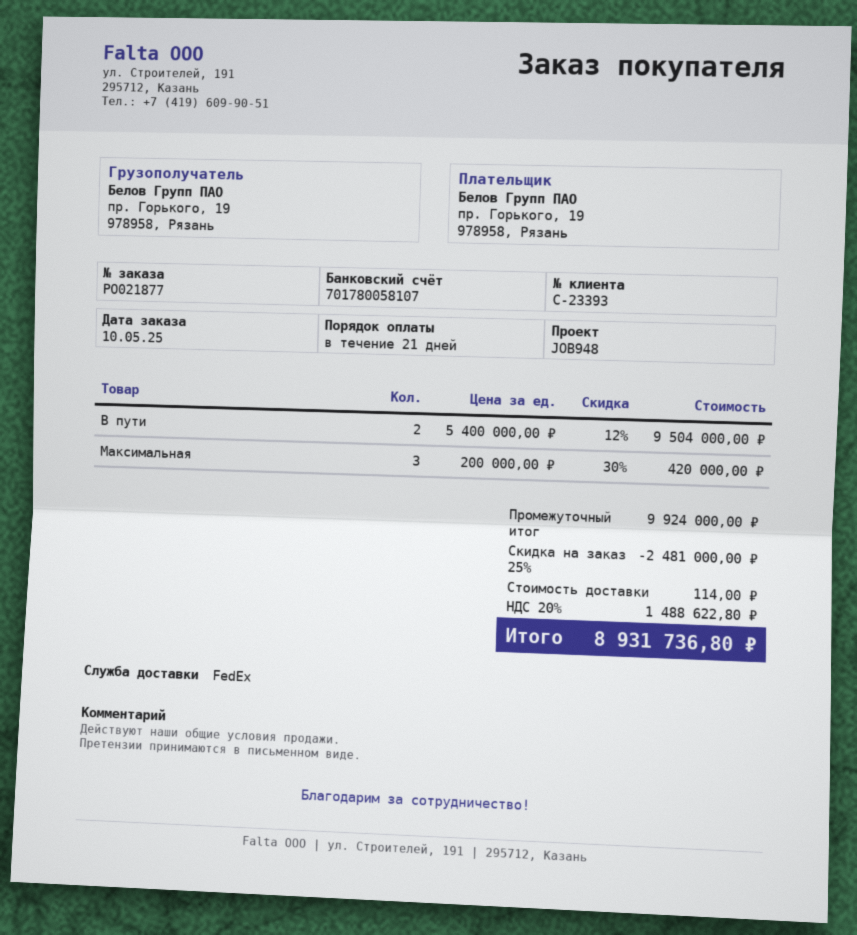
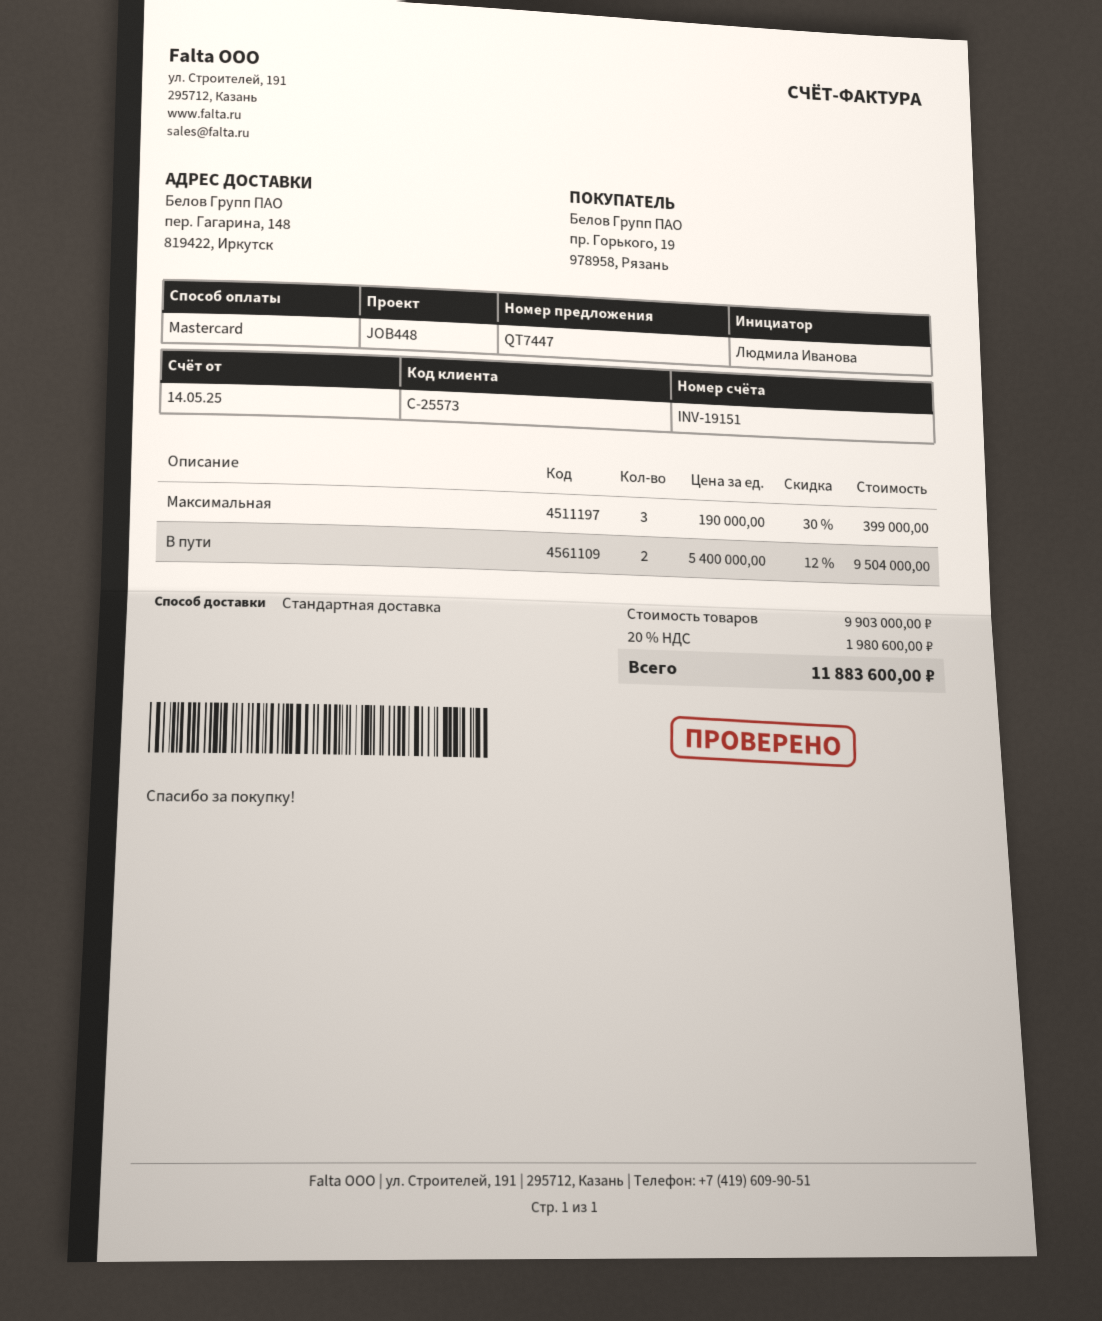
customer number: C-23393 -> C-25573
reference: JOB948 -> JOB448
shipping method: FedEx -> standard
ship to: пр. Горького, 19, 978958, Рязань -> пер. Гагарина, 148, 819422, Иркутск
Максимальная: 3 x 200000.00 - 30% = 420000.00 -> 3 x 190000.00 - 30% = 399000.00
subtotal: 9924000.00 -> 9903000.00
discount: 25% = 2481000.00 -> none
shipping: 114.00 -> none
tax: 20% = 1488622.80 -> 20% = 1980600.00
total: 8931736.80 -> 11883600.00

